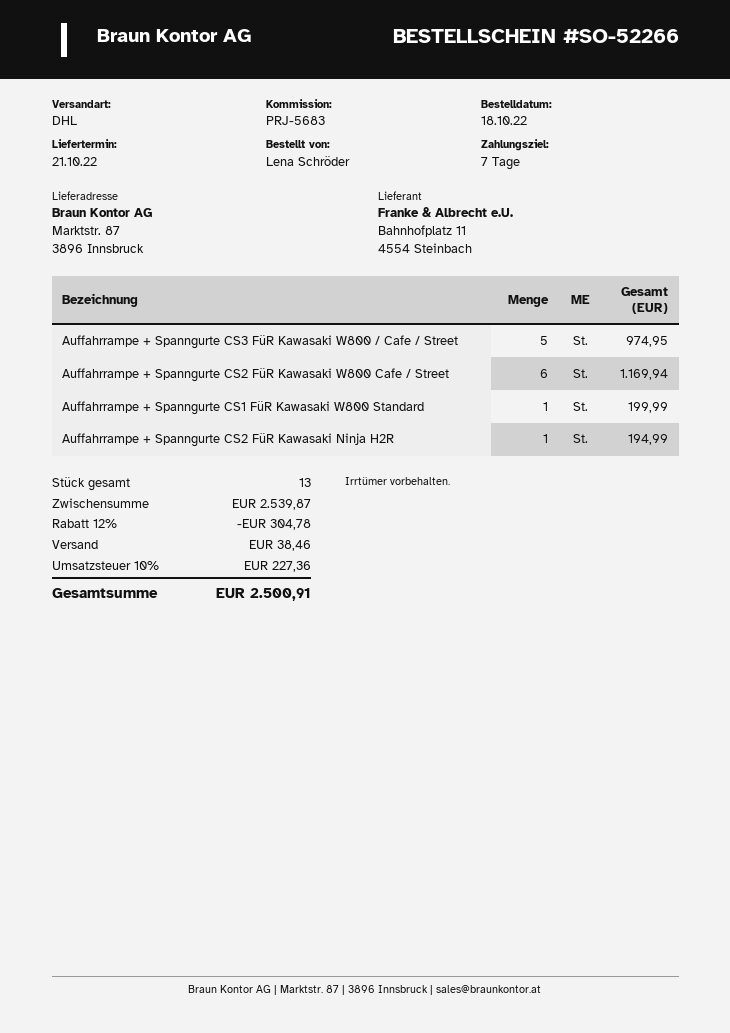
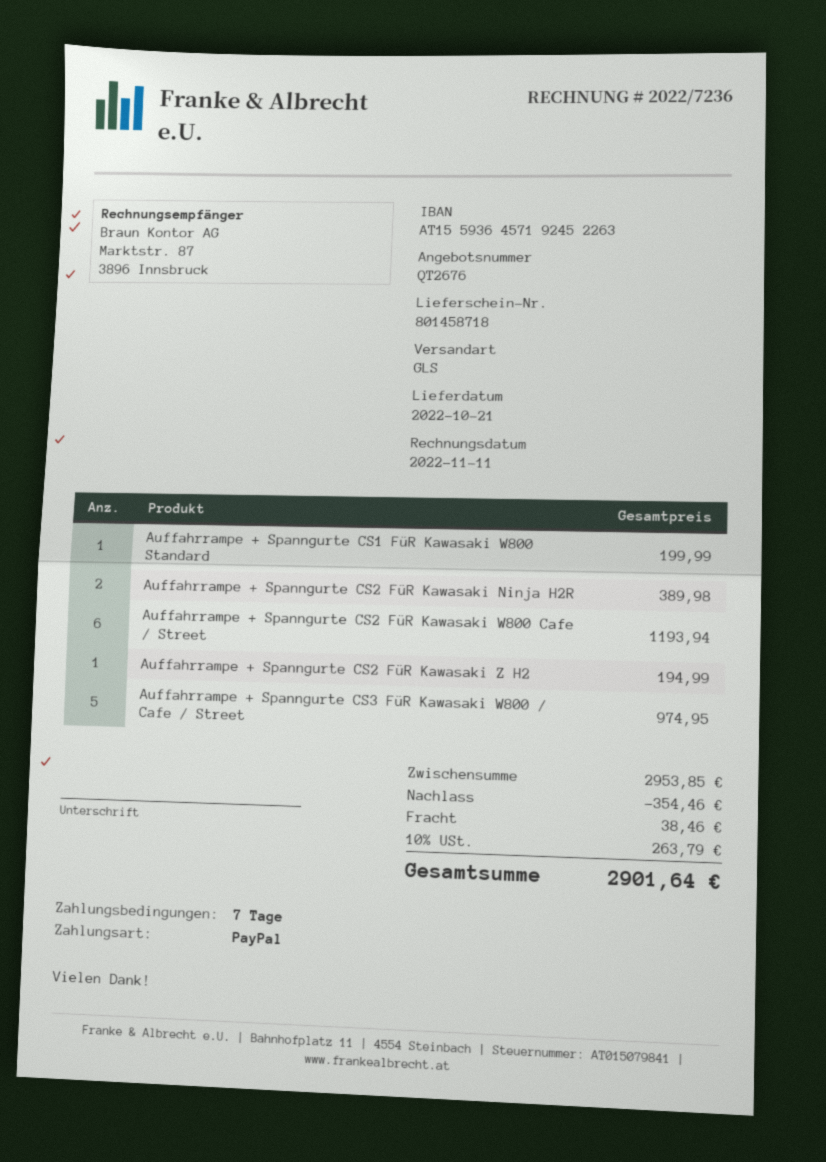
shipping method: DHL -> GLS
Auffahrrampe + Spanngurte CS2 FüR Kawasaki W800 Cafe / Street: 6 for 1169.94 -> 6 for 1193.94
Auffahrrampe + Spanngurte CS2 FüR Kawasaki Ninja H2R: 1 for 194.99 -> 2 for 389.98
Auffahrrampe + Spanngurte CS2 FüR Kawasaki Z H2: none -> 1 for 194.99
subtotal: 2539.87 -> 2953.85
discount: 304.78 -> 354.46
tax: 10% = 227.36 -> 10% = 263.79
total: 2500.91 -> 2901.64

